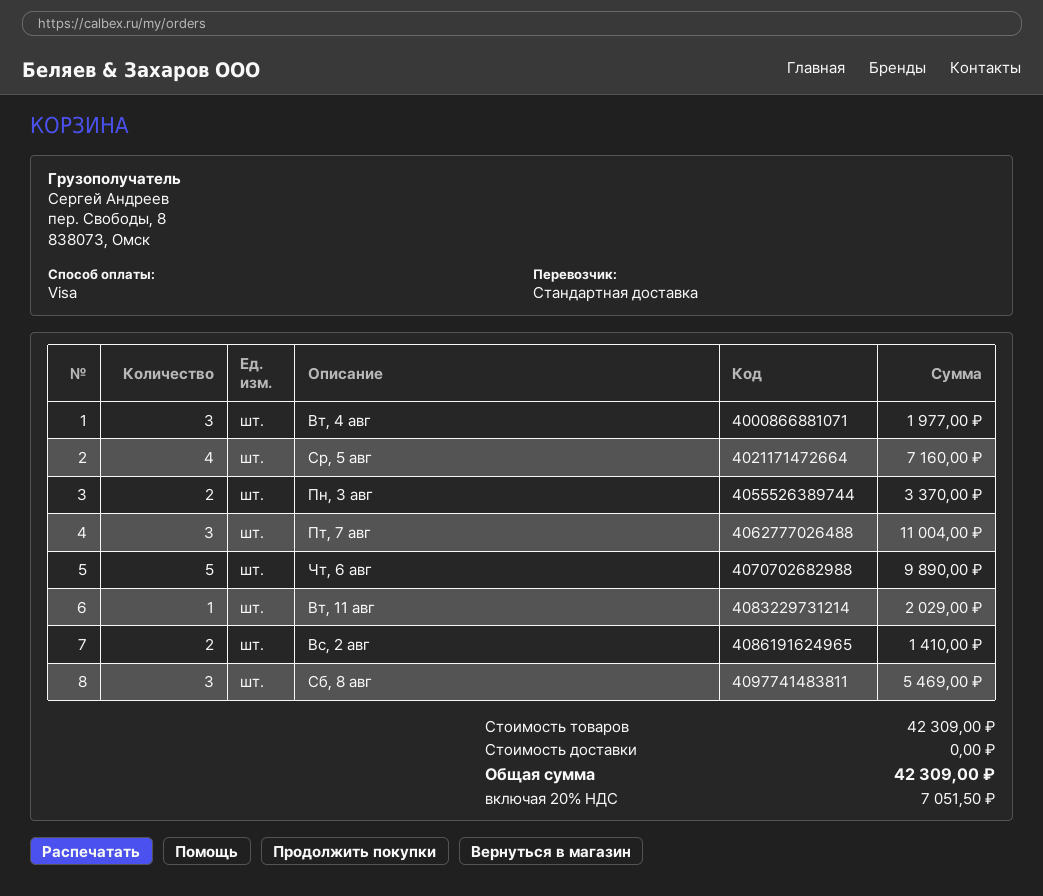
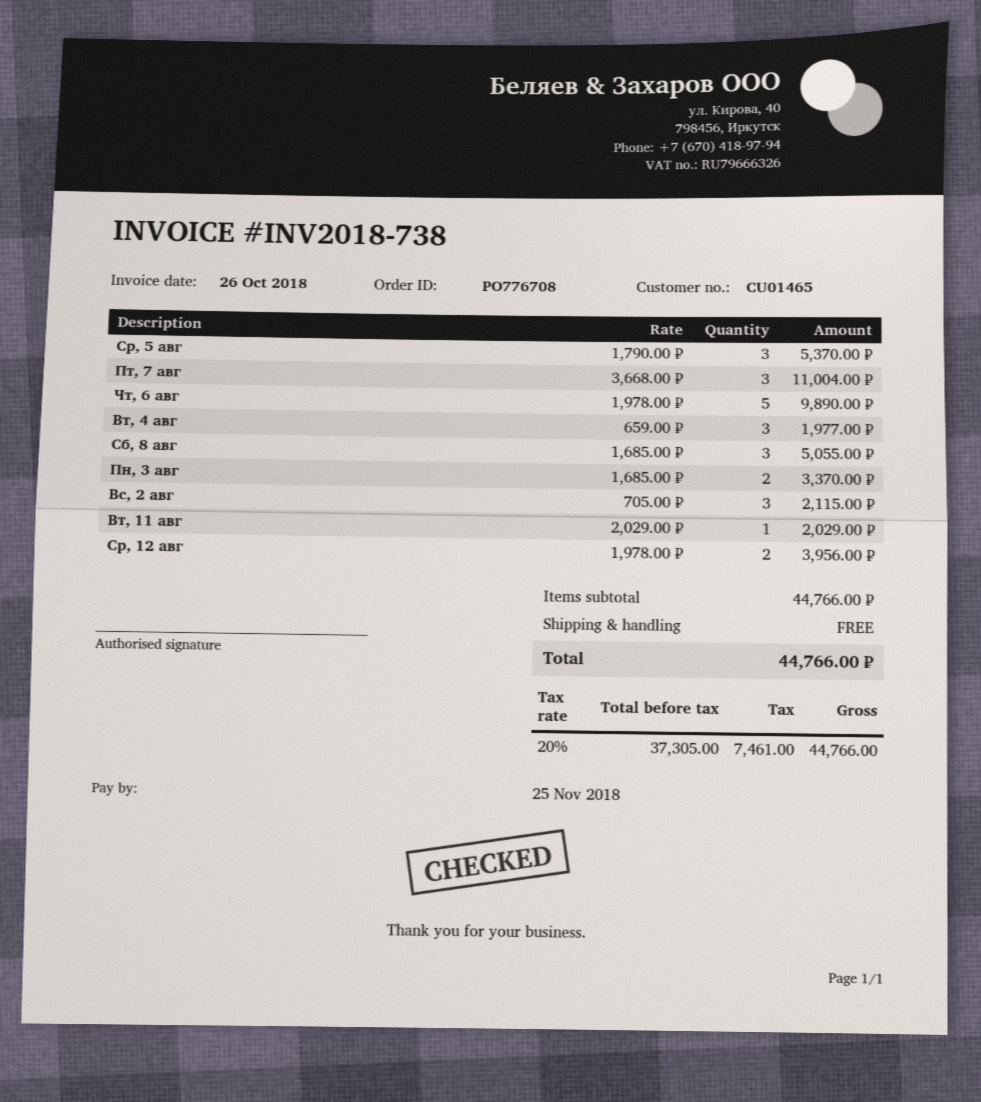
Ср, 5 авг: 4 for 7160.00 -> 3 for 5370.00
Вс, 2 авг: 2 for 1410.00 -> 3 for 2115.00
Сб, 8 авг: 3 for 5469.00 -> 3 for 5055.00
Ср, 12 авг: none -> 2 for 3956.00
subtotal: 42309.00 -> 44766.00
tax: 20% = 7051.50 -> 20% = 7461.00
total: 42309.00 -> 44766.00

